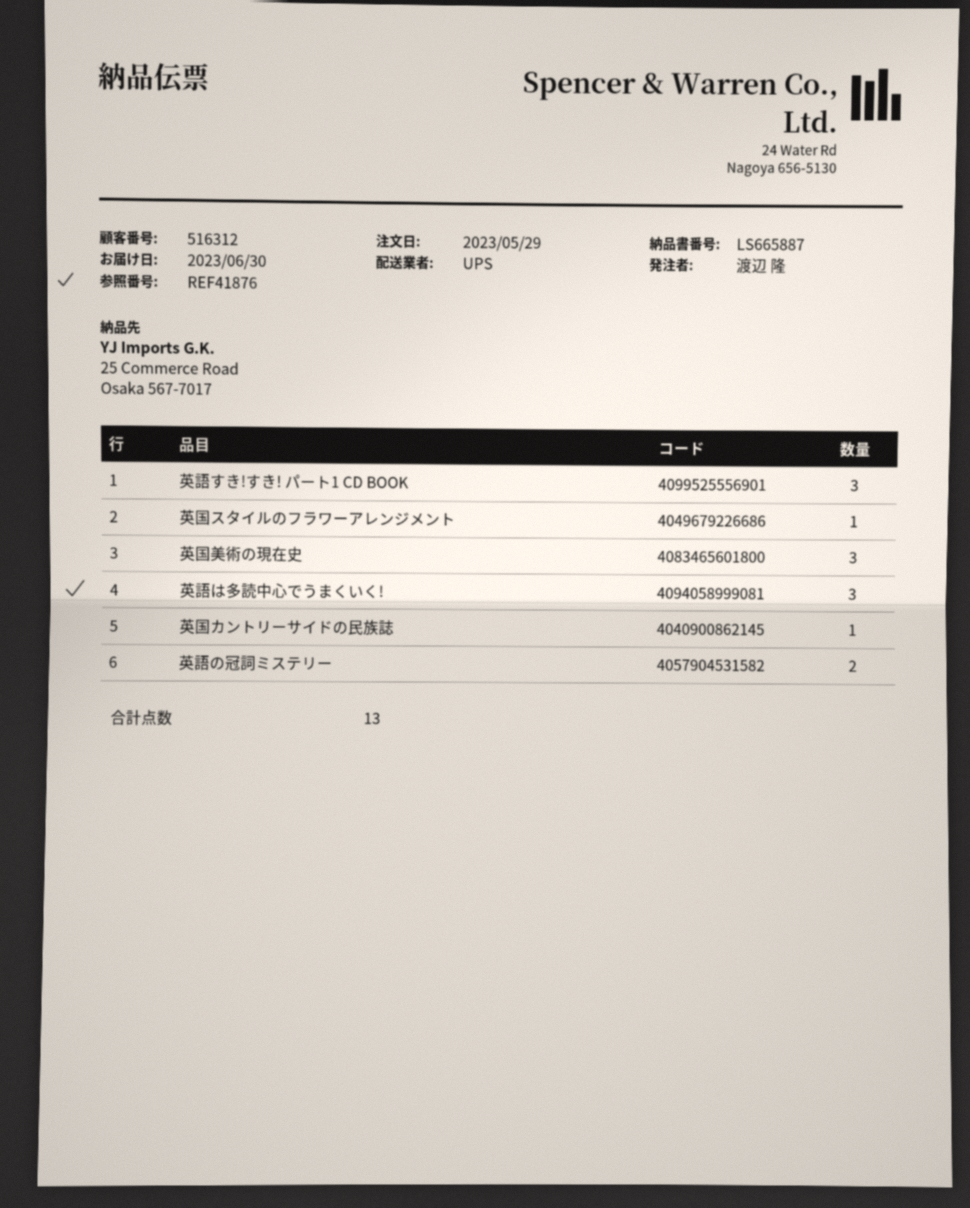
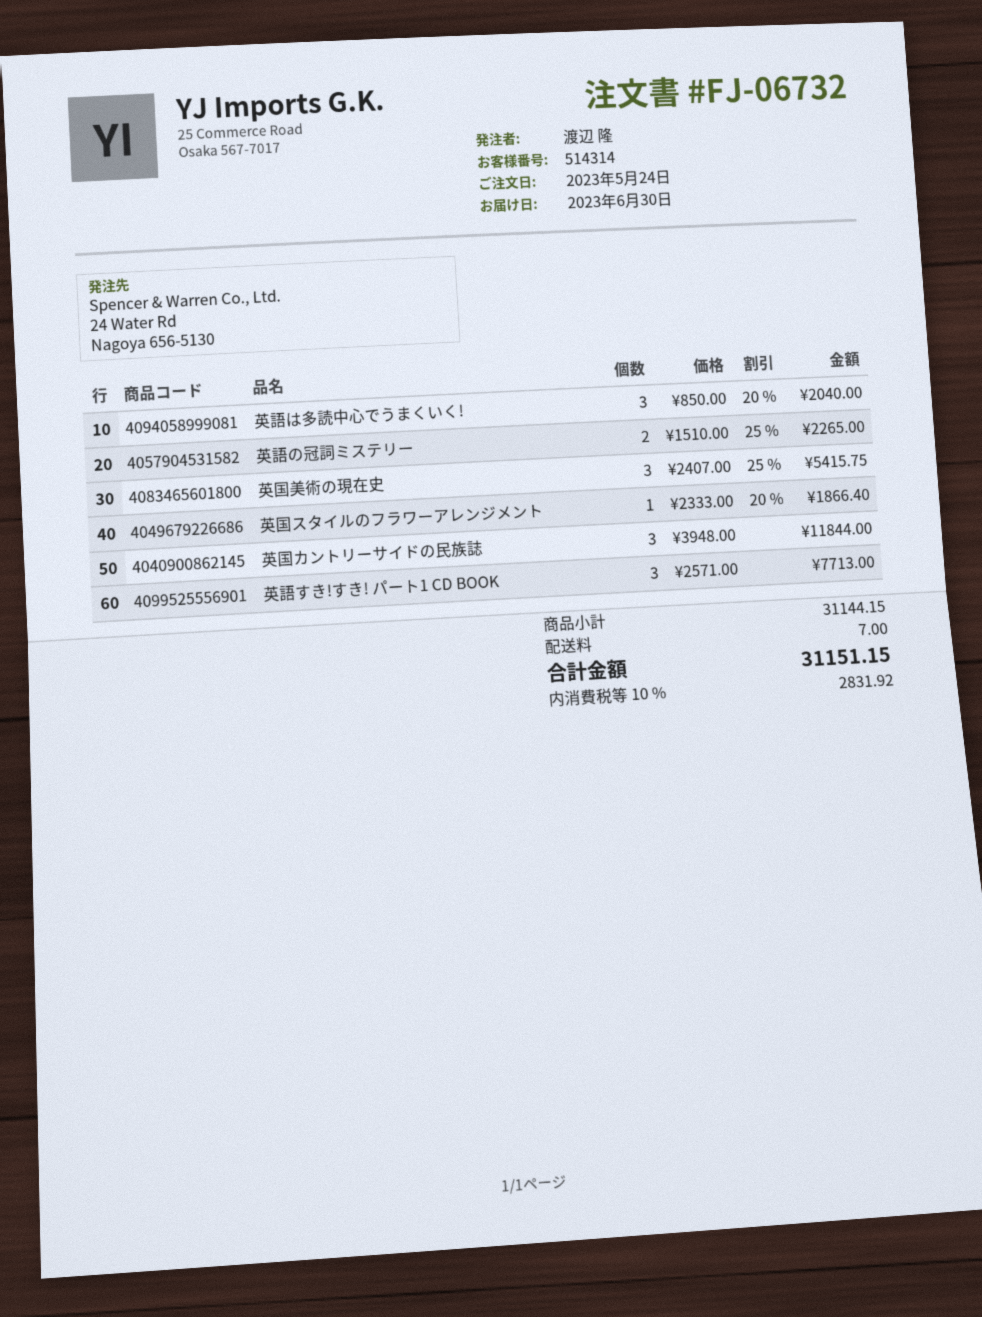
order date: 2023-05-29 -> 2023-05-24
customer number: 516312 -> 514314
英国カントリーサイドの民族誌: 1 -> 3

